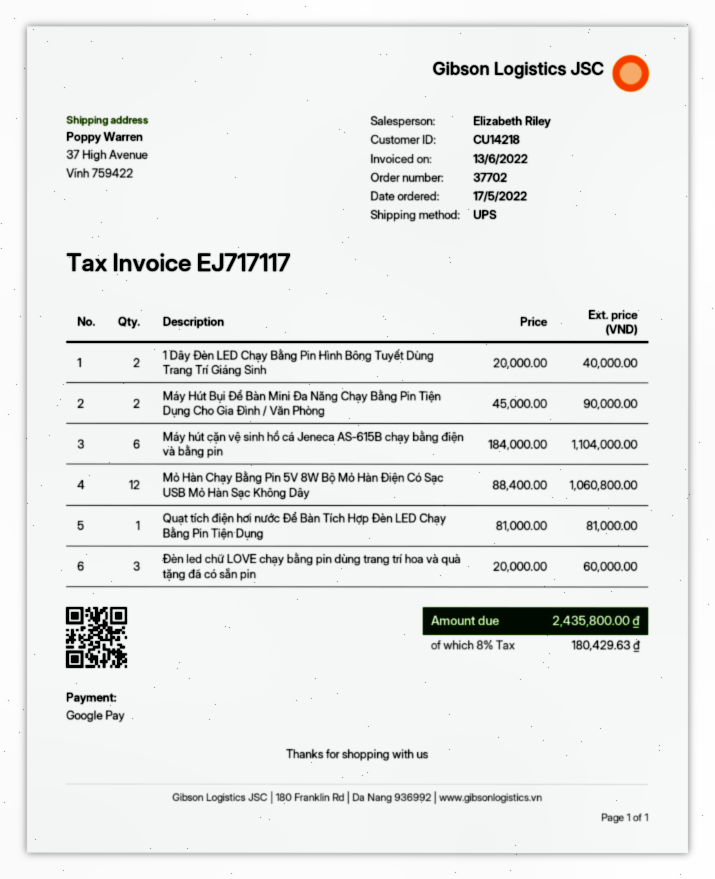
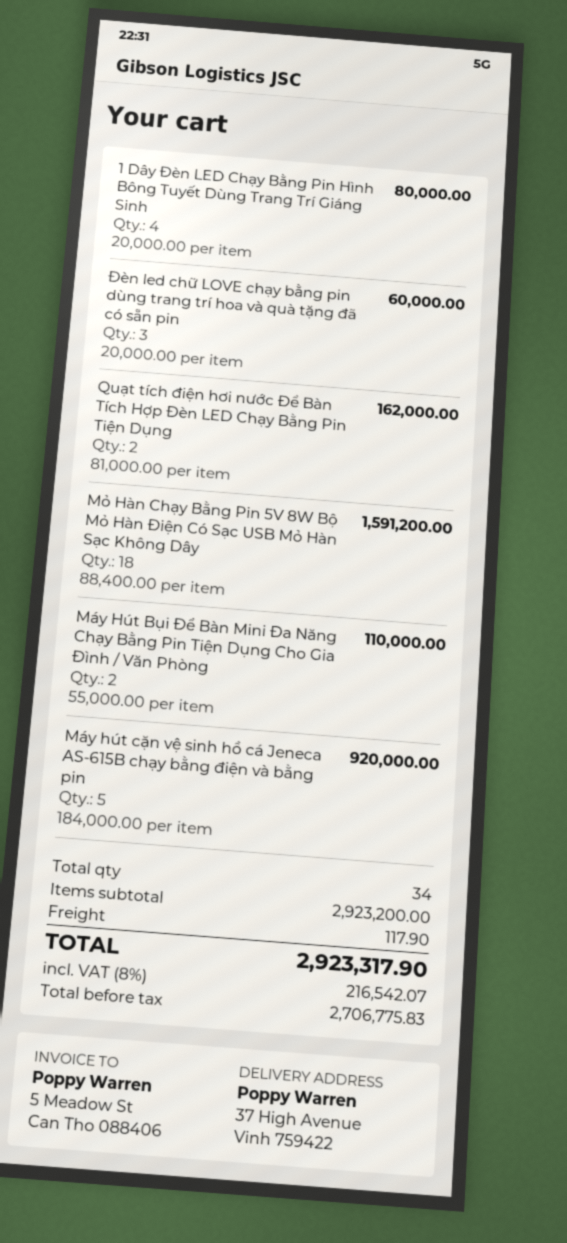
1 Dây Đèn LED Chạy Bằng Pin Hình Bông Tuyết Dùng Trang Trí Giáng Sinh: 2 x 20000.00 = 40000.00 -> 4 x 20000.00 = 80000.00
Máy Hút Bụi Để Bàn Mini Đa Năng Chạy Bằng Pin Tiện Dụng Cho Gia Đình / Văn Phòng: 2 x 45000.00 = 90000.00 -> 2 x 55000.00 = 110000.00
Máy hút cặn vệ sinh hồ cá Jeneca AS-615B chạy bằng điện và bằng pin: 6 x 184000.00 = 1104000.00 -> 5 x 184000.00 = 920000.00
Mỏ Hàn Chạy Bằng Pin 5V 8W Bộ Mỏ Hàn Điện Có Sạc USB Mỏ Hàn Sạc Không Dây: 12 x 88400.00 = 1060800.00 -> 18 x 88400.00 = 1591200.00
Quạt tích điện hơi nước Để Bàn Tích Hợp Đèn LED Chạy Bằng Pin Tiện Dụng: 1 x 81000.00 = 81000.00 -> 2 x 81000.00 = 162000.00
shipping: none -> 117.90
tax: 8% = 180429.63 -> 8% = 216542.07
total: 2435800.00 -> 2923317.90

